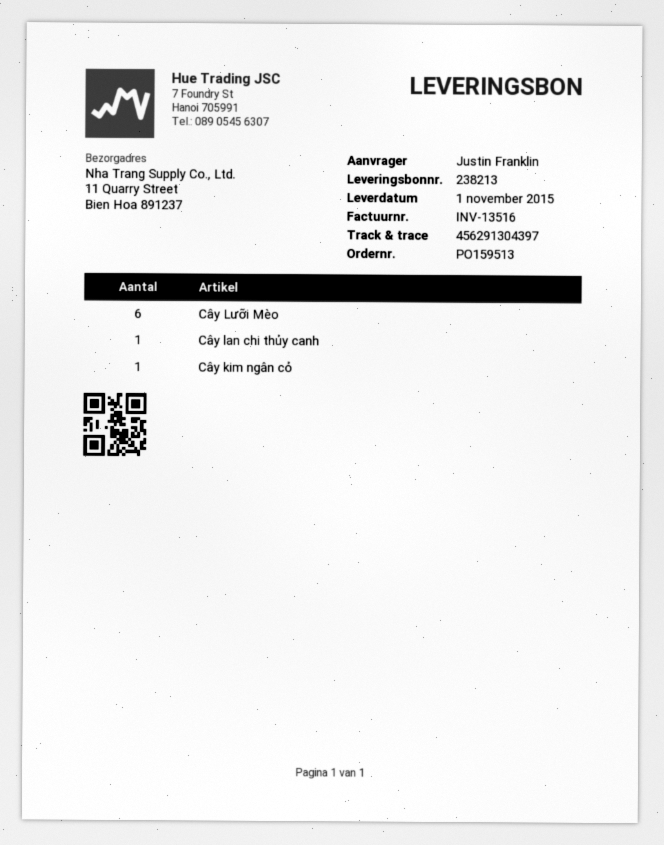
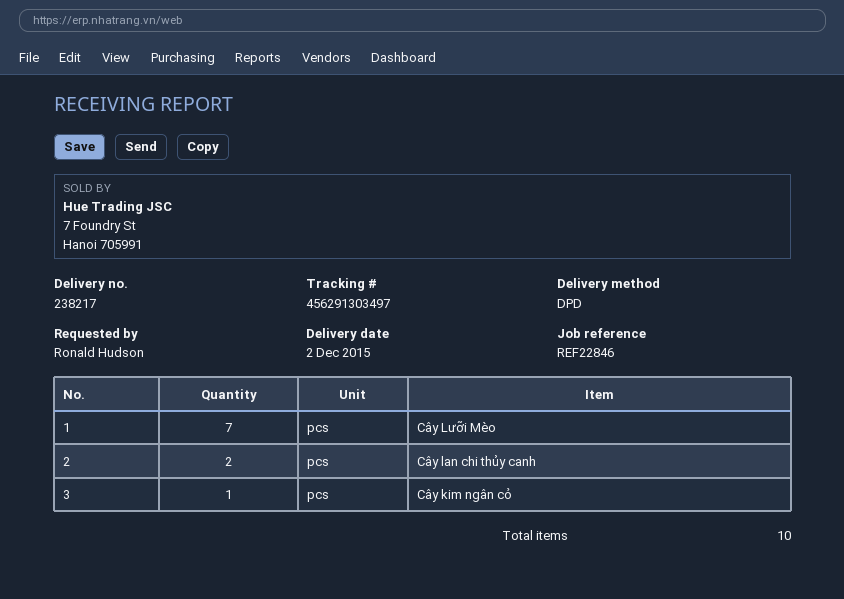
delivery note number: 238213 -> 238217
delivery date: 2015-11-01 -> 2015-12-02
ordered by: Justin Franklin -> Ronald Hudson
tracking number: 456291304397 -> 456291303497
Cây Lưỡi Mèo: 6 -> 7
Cây lan chi thủy canh: 1 -> 2

